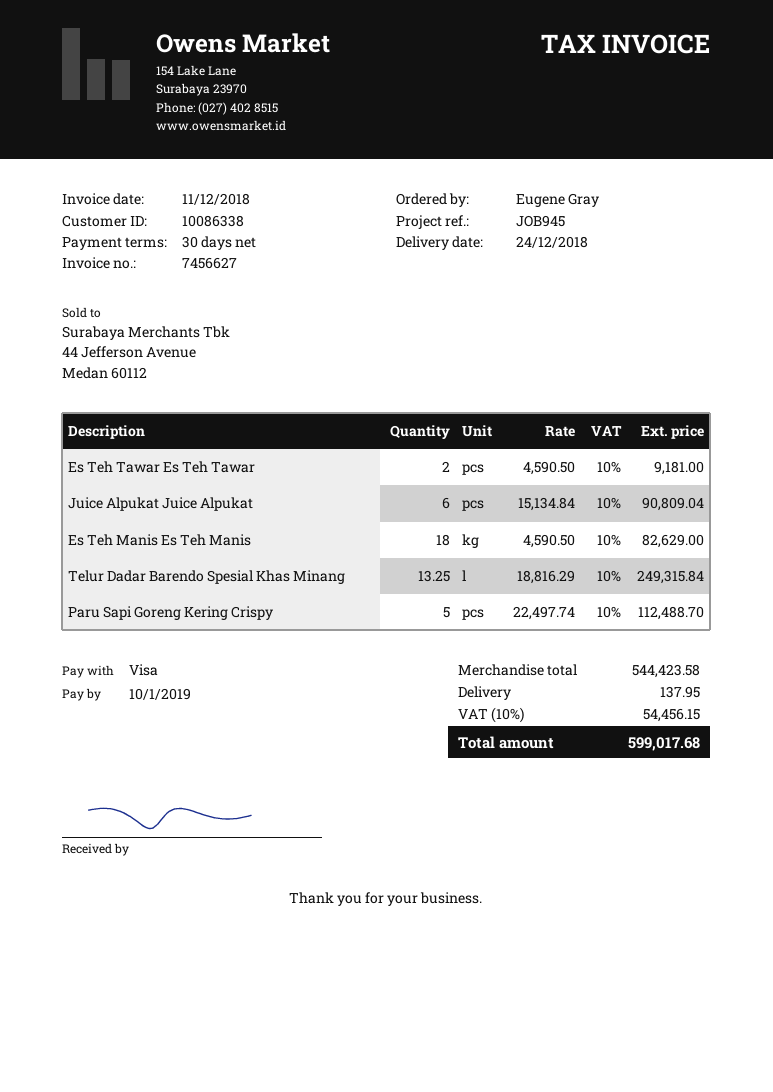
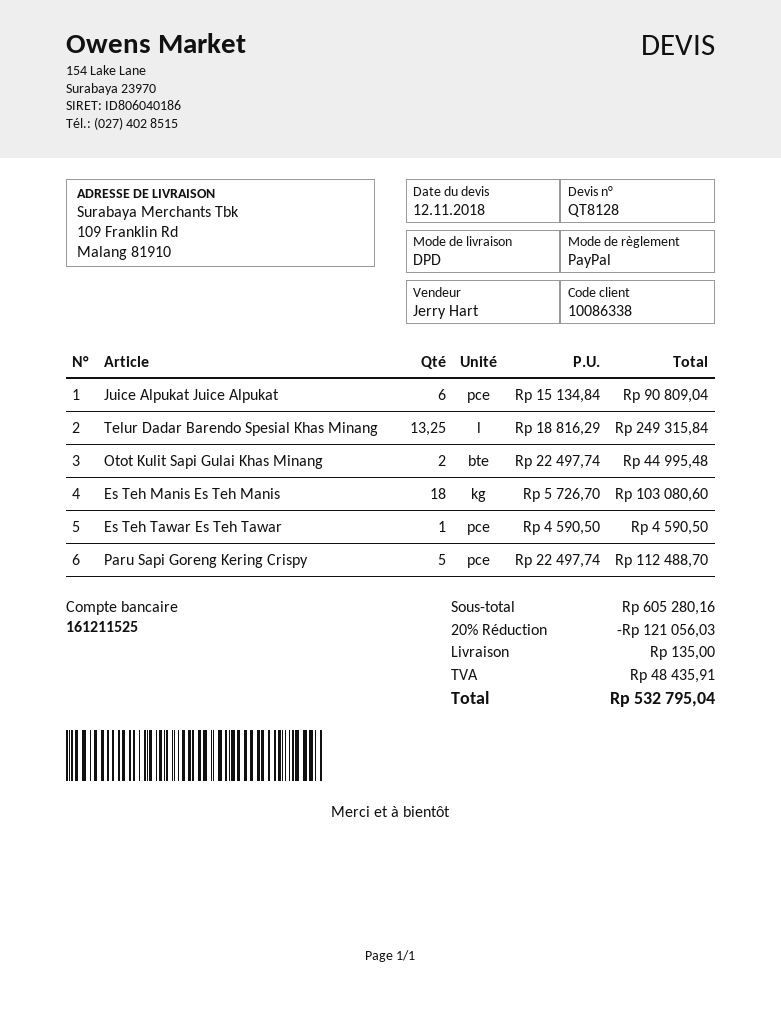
payment method: Visa -> PayPal
Es Teh Tawar Es Teh Tawar: 2 x 4590.50 = 9181.00 -> 1 x 4590.50 = 4590.50
Es Teh Manis Es Teh Manis: 18 x 4590.50 = 82629.00 -> 18 x 5726.70 = 103080.60
Otot Kulit Sapi Gulai Khas Minang: none -> 2 x 22497.74 = 44995.48
subtotal: 544423.58 -> 605280.16
discount: none -> 20% = 121056.03
shipping: 137.95 -> 135.00
tax: 54456.15 -> 48435.91
total: 599017.68 -> 532795.04

